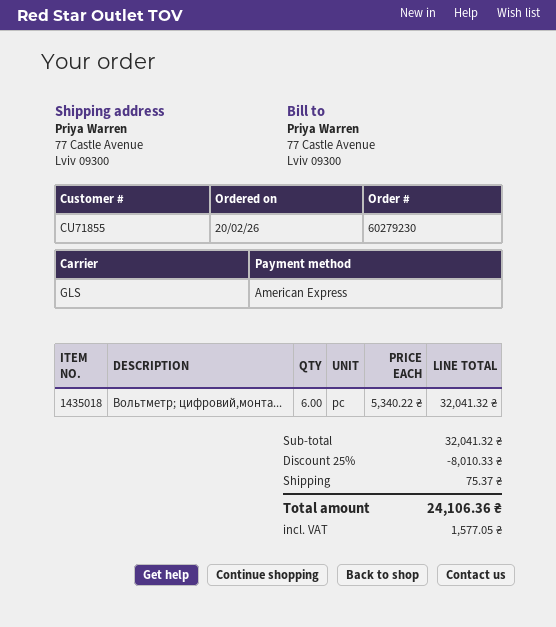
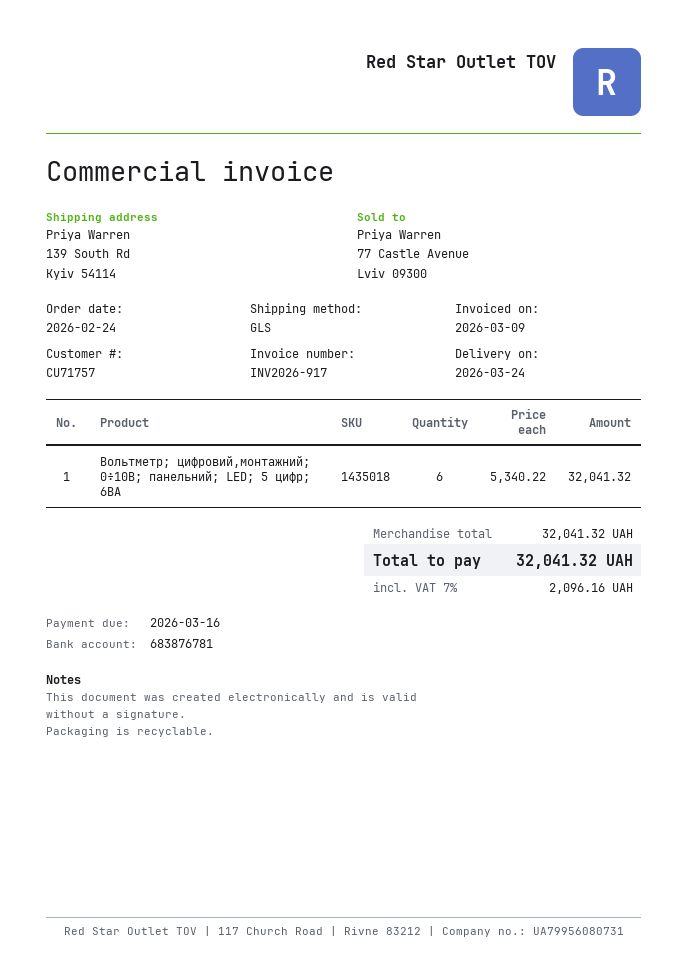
order date: 2026-02-20 -> 2026-02-24
customer number: CU71855 -> CU71757
ship to: 77 Castle Avenue, Lviv 09300 -> 139 South Rd, Kyiv 54114
discount: 25% = 8010.33 -> none
shipping: 75.37 -> none
tax: 1577.05 -> 2096.16
total: 24106.36 -> 32041.32

